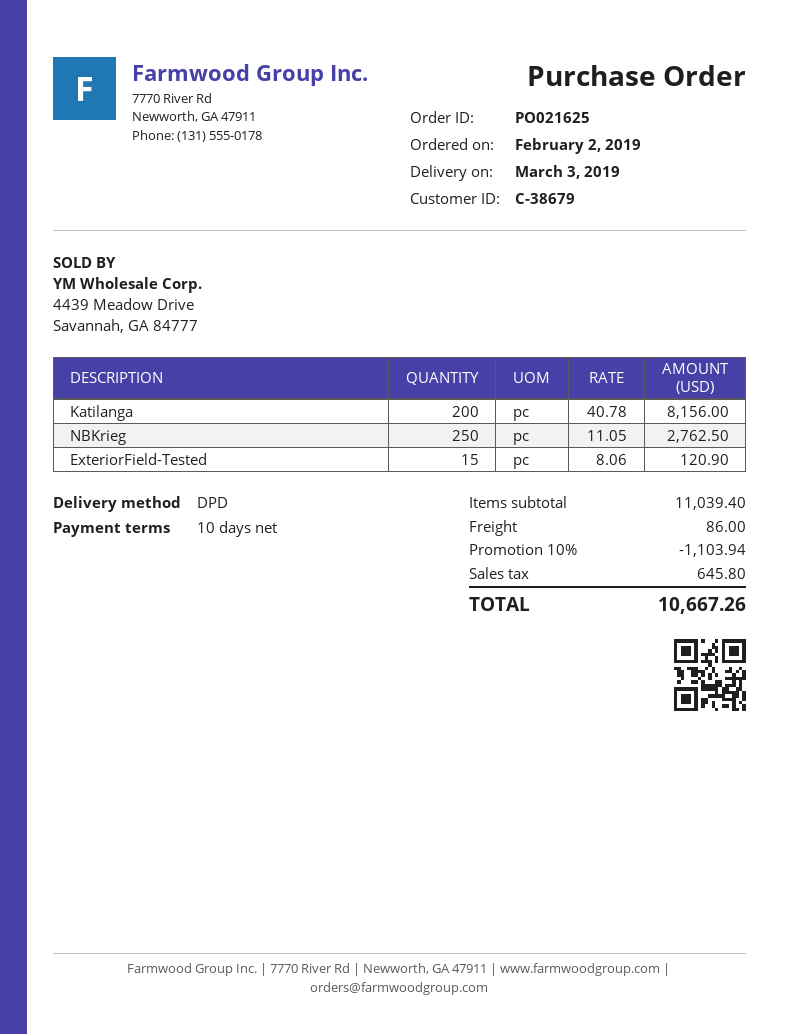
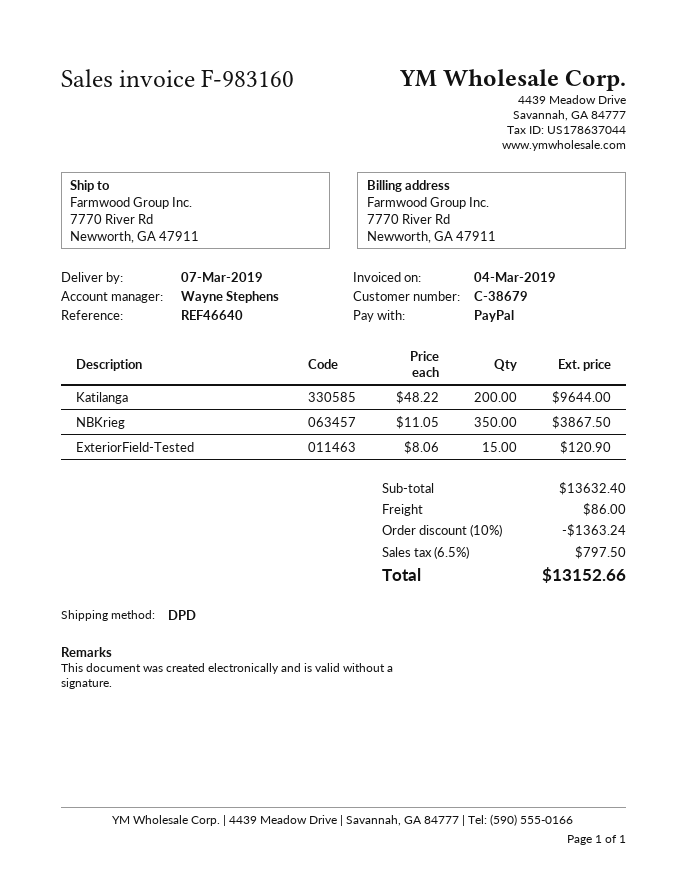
delivery date: 2019-03-03 -> 2019-03-07
Katilanga: 200 x 40.78 = 8156.00 -> 200 x 48.22 = 9644.00
NBKrieg: 250 x 11.05 = 2762.50 -> 350 x 11.05 = 3867.50
subtotal: 11039.40 -> 13632.40
discount: 10% = 1103.94 -> 10% = 1363.24
tax: 645.80 -> 797.50
total: 10667.26 -> 13152.66

